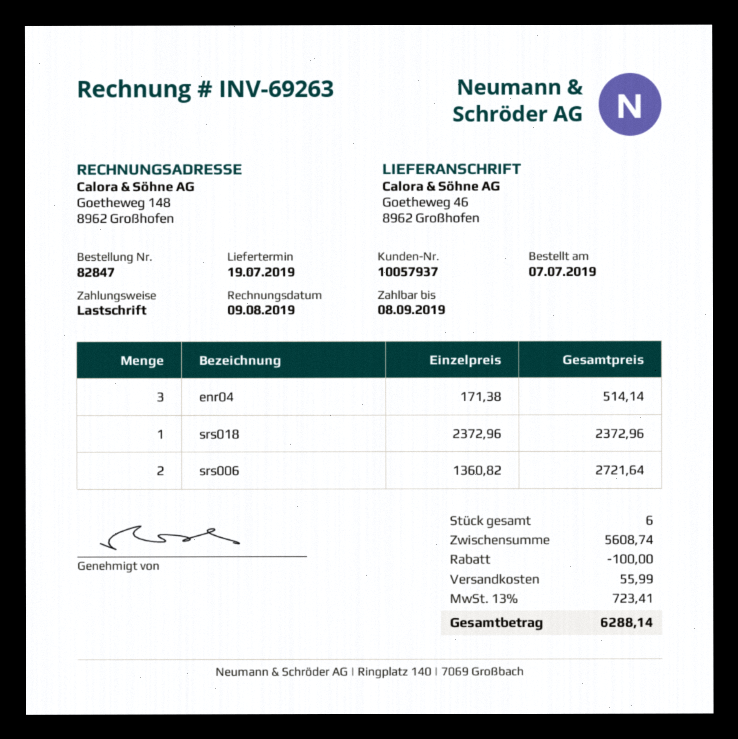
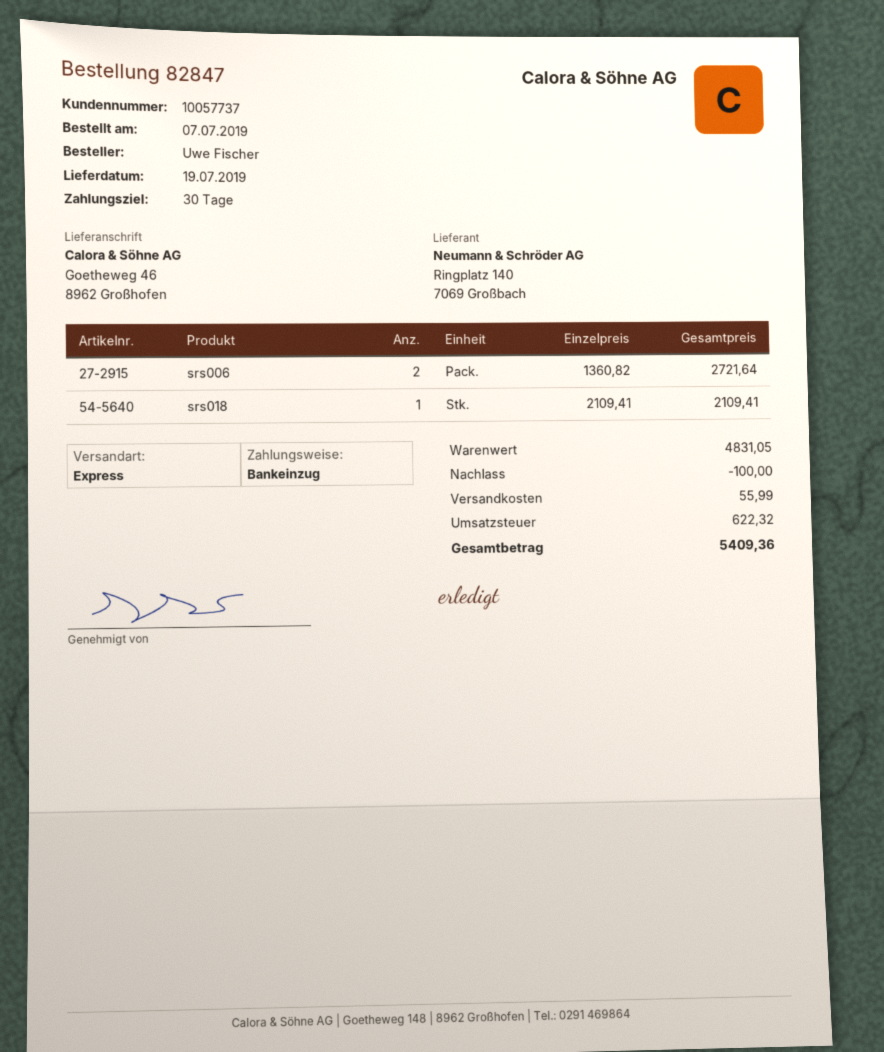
customer number: 10057937 -> 10057737
enr04: 3 x 171.38 = 514.14 -> none
srs018: 1 x 2372.96 = 2372.96 -> 1 x 2109.41 = 2109.41
subtotal: 5608.74 -> 4831.05
tax: 723.41 -> 622.32
total: 6288.14 -> 5409.36

